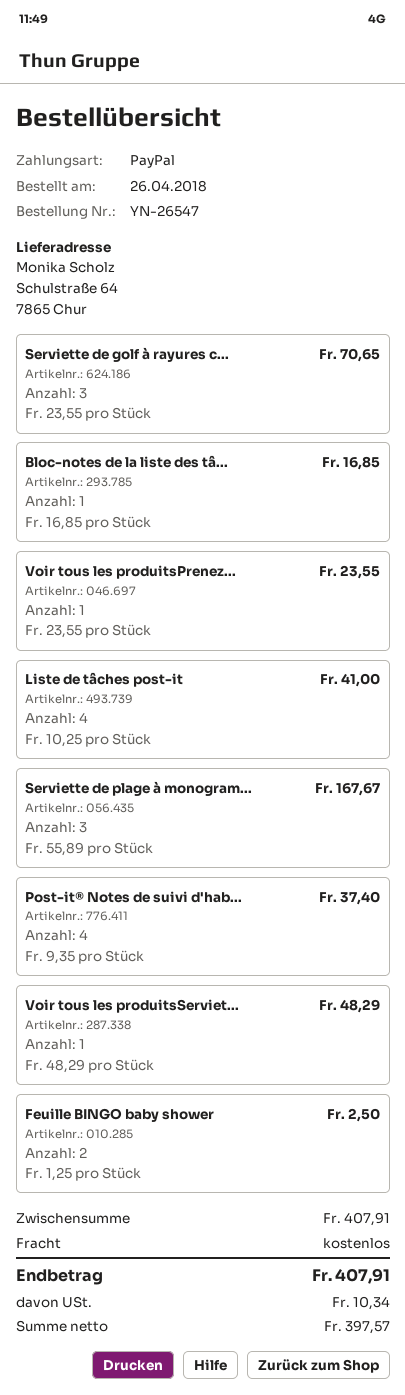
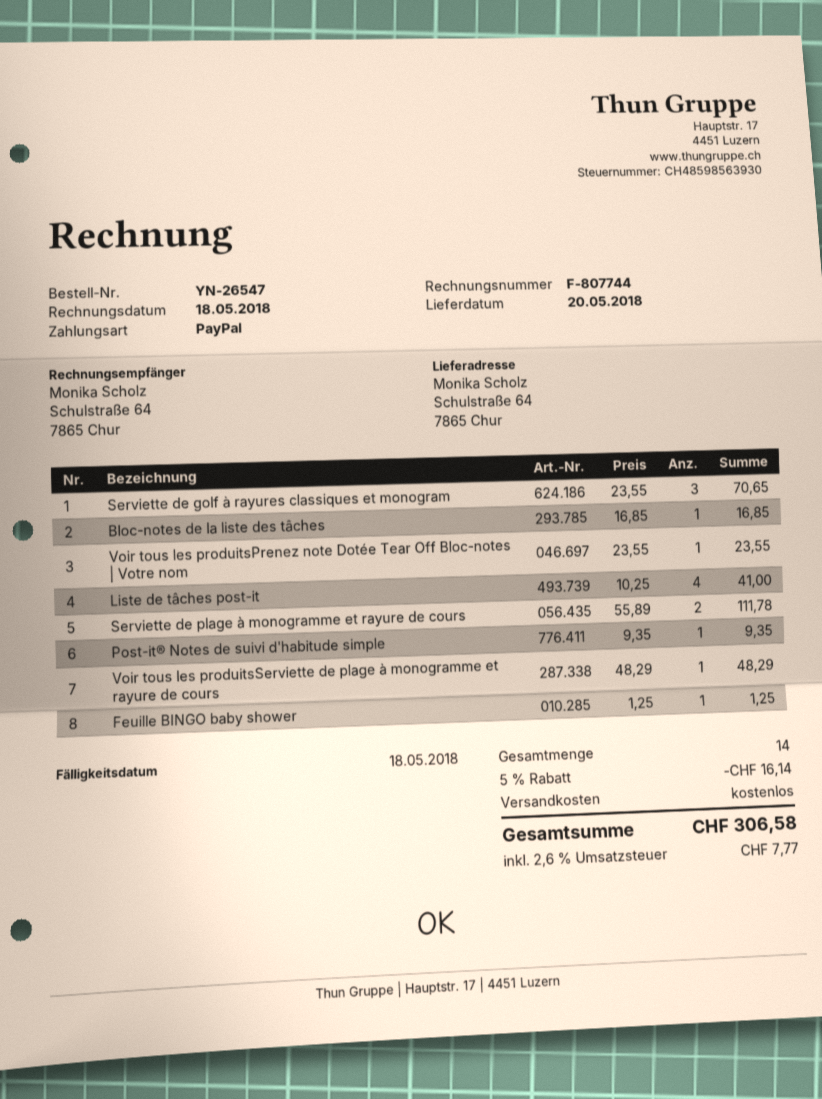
Serviette de plage à monogram...: 3 x 55.89 = 167.67 -> 2 x 55.89 = 111.78
Post-it® Notes de suivi d'hab...: 4 x 9.35 = 37.40 -> 1 x 9.35 = 9.35
Feuille BINGO baby shower: 2 x 1.25 = 2.50 -> 1 x 1.25 = 1.25
discount: none -> 5% = 16.14
tax: 10.34 -> 7.77
total: 407.91 -> 306.58

